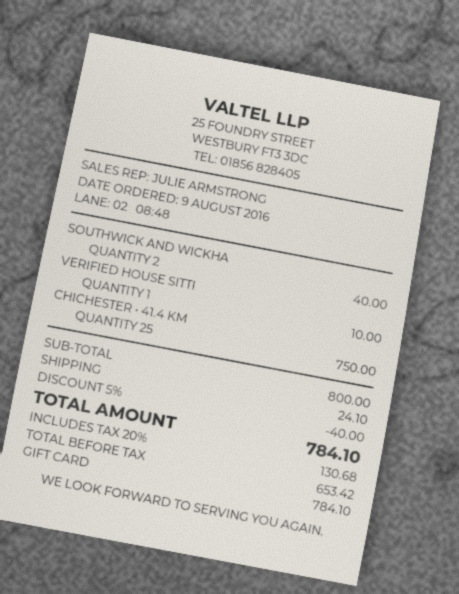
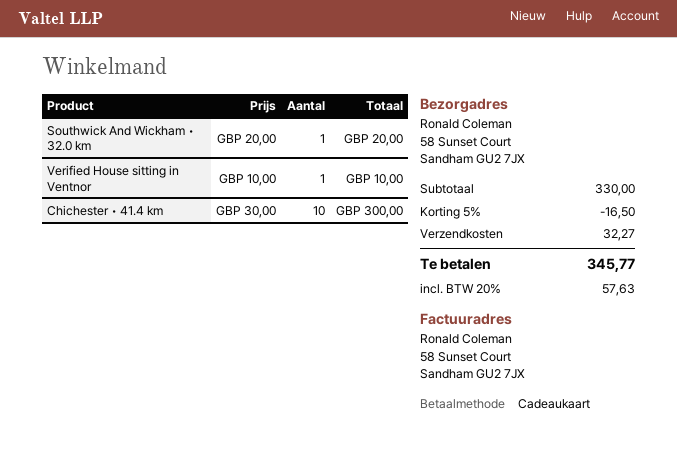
SOUTHWICK AND WICKHA: 2 for 40.00 -> 1 for 20.00
CHICHESTER • 41.4 KM: 25 for 750.00 -> 10 for 300.00
subtotal: 800.00 -> 330.00
discount: 5% = 40.00 -> 5% = 16.50
shipping: 24.10 -> 32.27
tax: 20% = 130.68 -> 20% = 57.63
total: 784.10 -> 345.77

